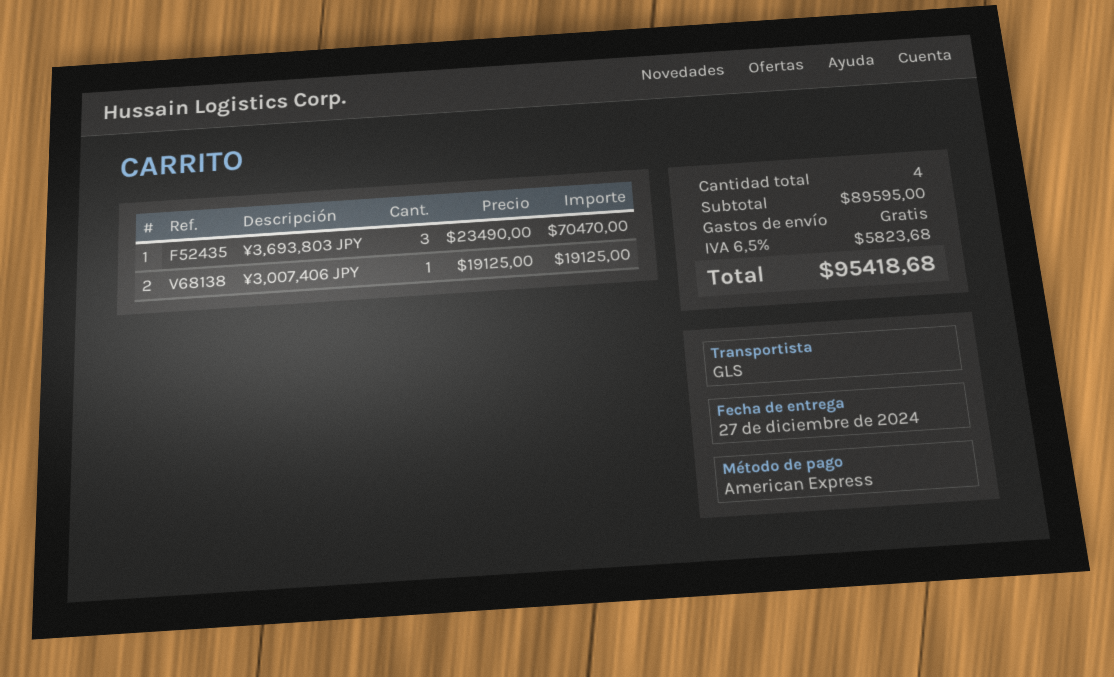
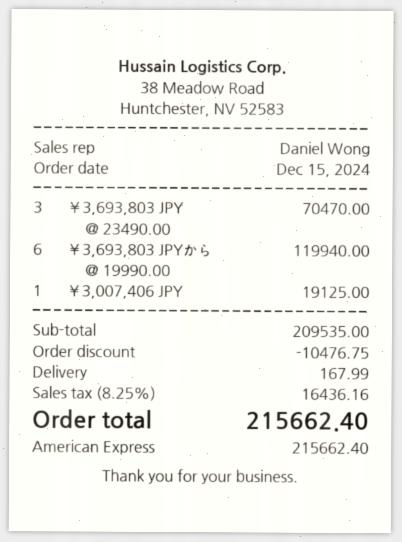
¥3,693,803 JPYから: none -> 6 x 19990.00 = 119940.00
subtotal: 89595.00 -> 209535.00
discount: none -> 10476.75
shipping: 0.00 -> 167.99
tax: 6.5% = 5823.68 -> 8.25% = 16436.16
total: 95418.68 -> 215662.40

